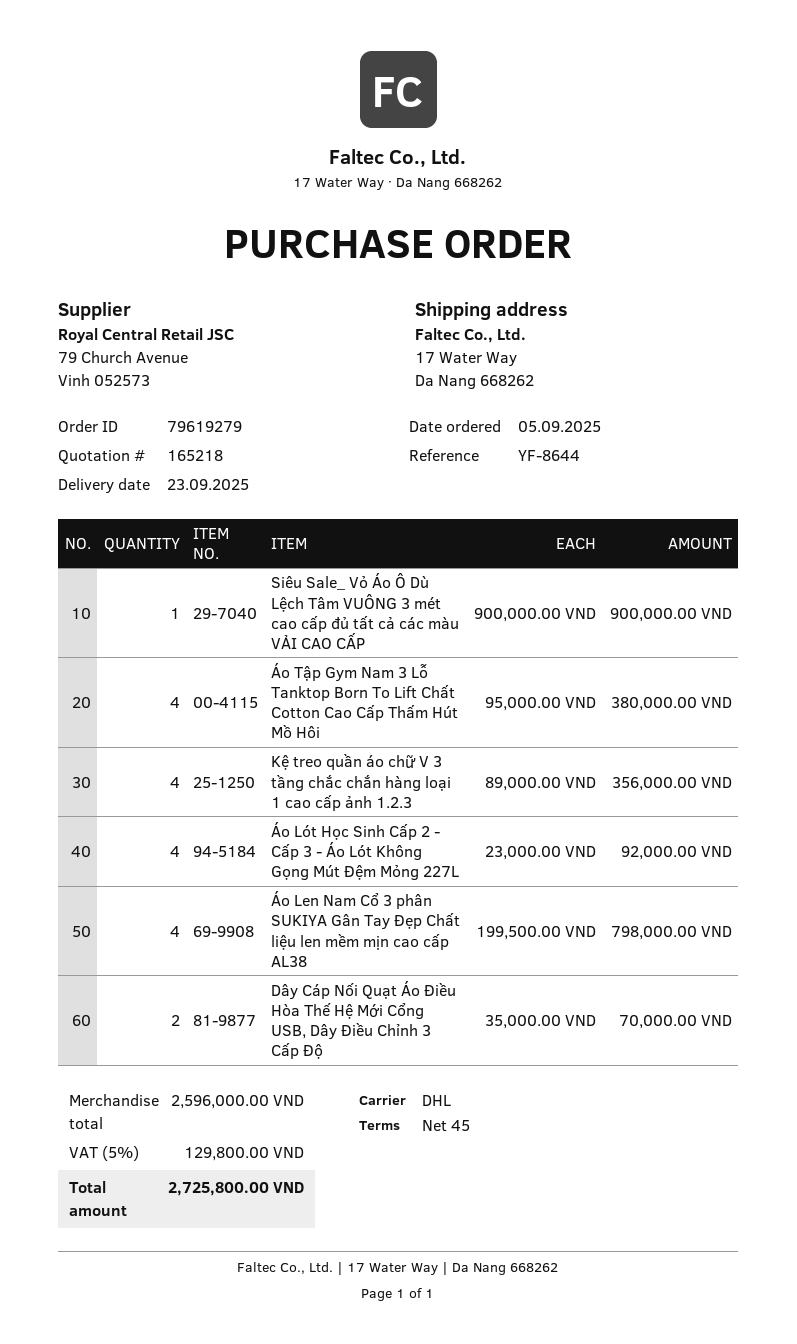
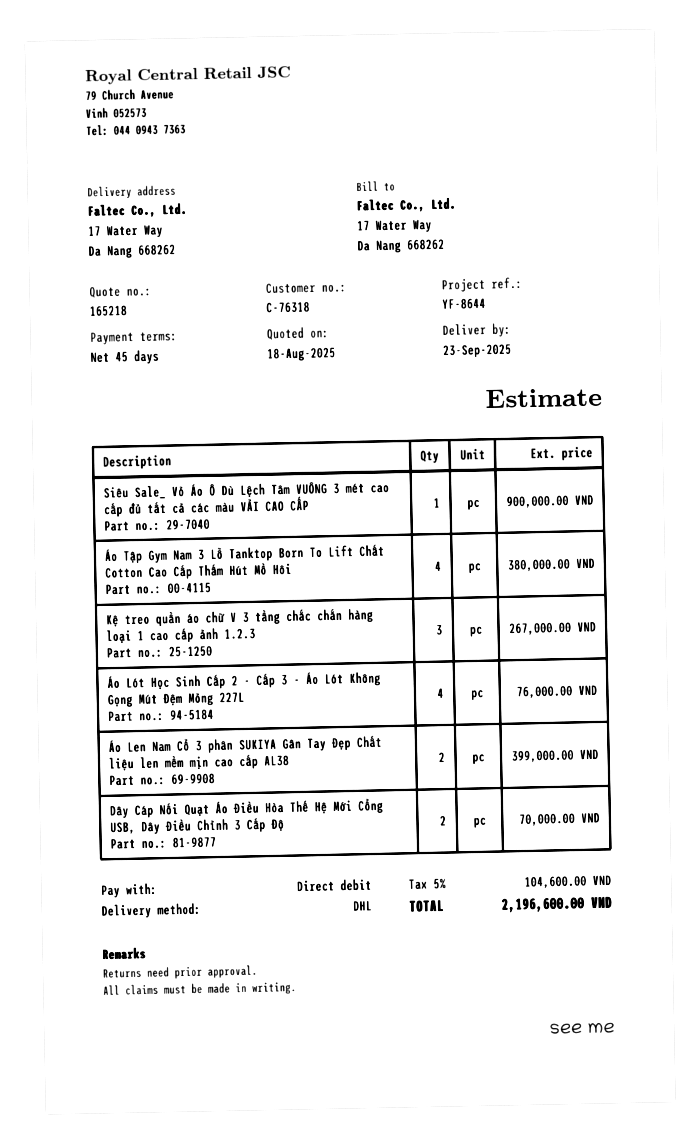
Kệ treo quần áo chữ V 3 tầng chắc chắn hàng loại 1 cao cấp ảnh 1.2.3: 4 for 356000.00 -> 3 for 267000.00
Áo Lót Học Sinh Cấp 2 - Cấp 3 - Áo Lót Không Gọng Mút Đệm Mỏng 227L: 4 for 92000.00 -> 4 for 76000.00
Áo Len Nam Cổ 3 phân SUKIYA Gân Tay Đẹp Chất liệu len mềm mịn cao cấp AL38: 4 for 798000.00 -> 2 for 399000.00
tax: 5% = 129800.00 -> 5% = 104600.00
total: 2725800.00 -> 2196600.00

